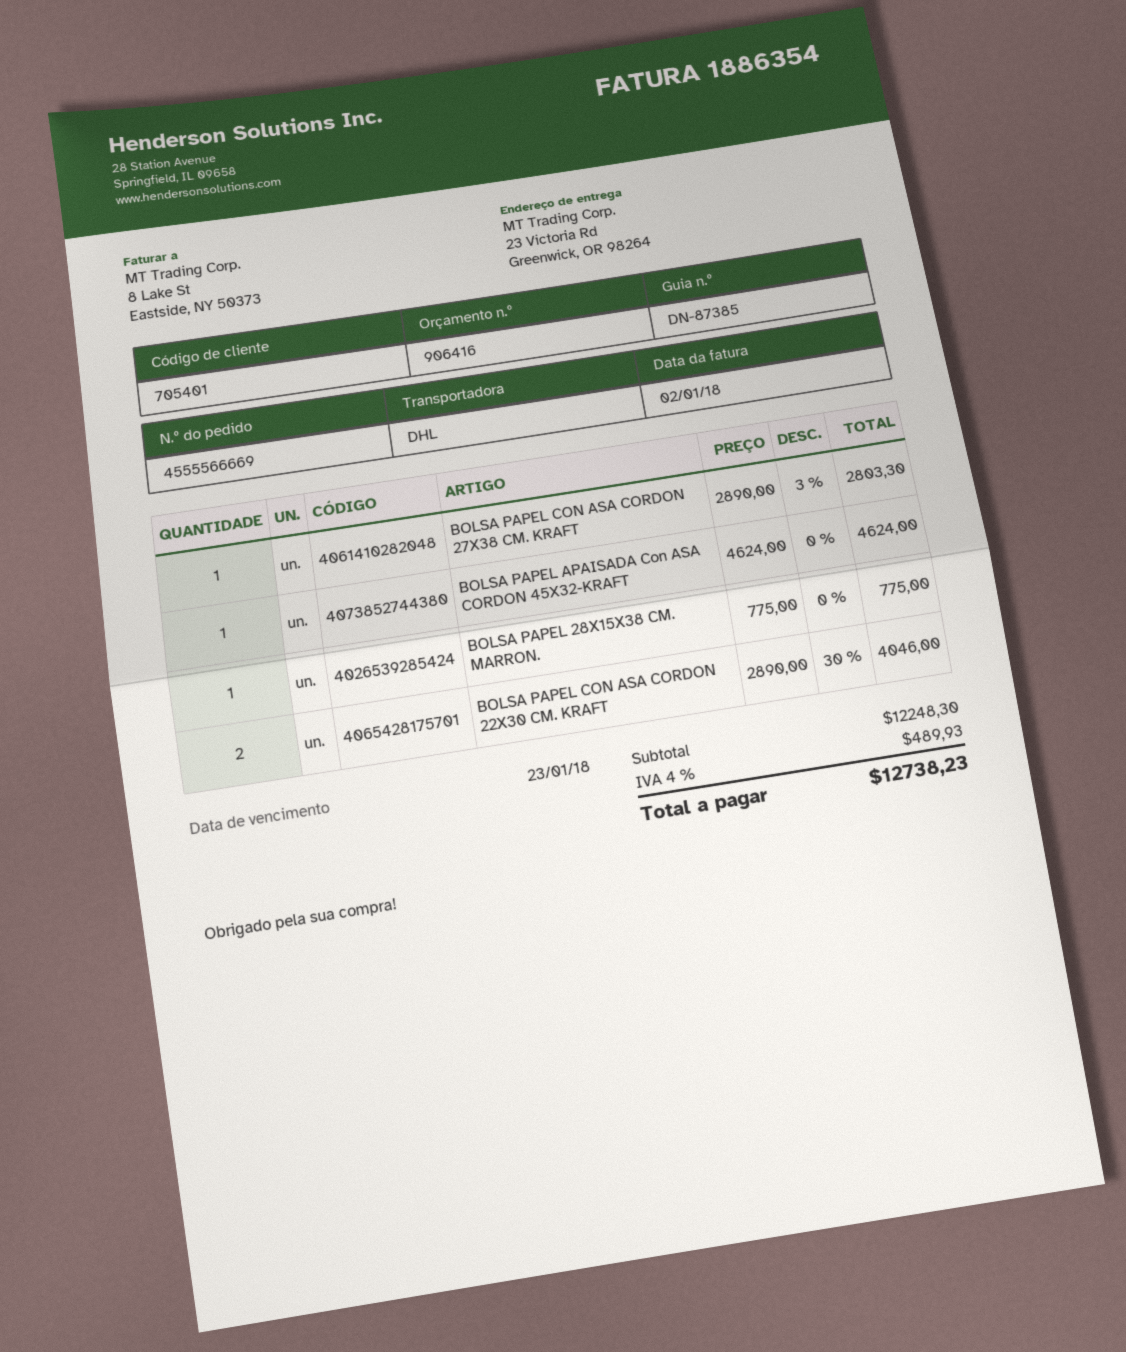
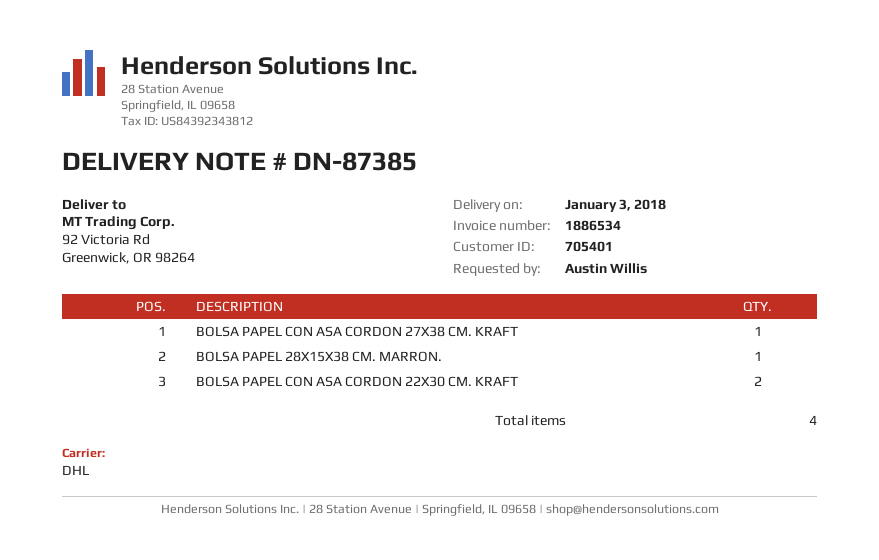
invoice number: 1886354 -> 1886534
ship to: 23 Victoria Rd, Greenwick, OR 98264 -> 92 Victoria Rd, Greenwick, OR 98264
BOLSA PAPEL APAISADA Con ASA CORDON 45X32-KRAFT: 1 -> none

